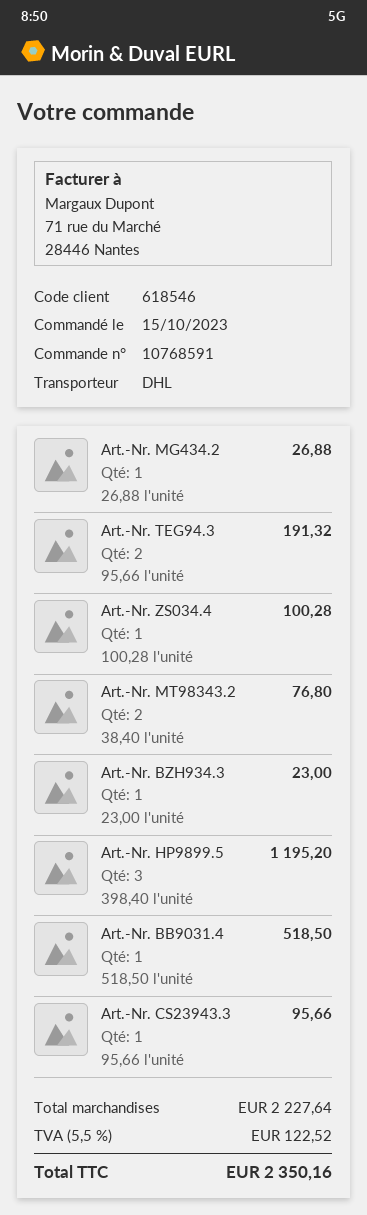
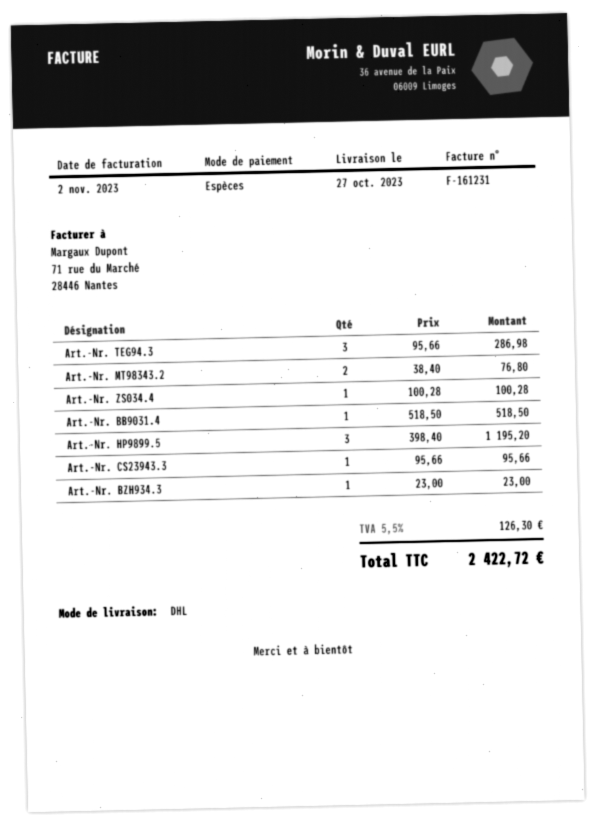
Art.-Nr. MG434.2: 1 x 26.88 = 26.88 -> none
Art.-Nr. TEG94.3: 2 x 95.66 = 191.32 -> 3 x 95.66 = 286.98
tax: 5.5% = 122.52 -> 5.5% = 126.30
total: 2350.16 -> 2422.72

